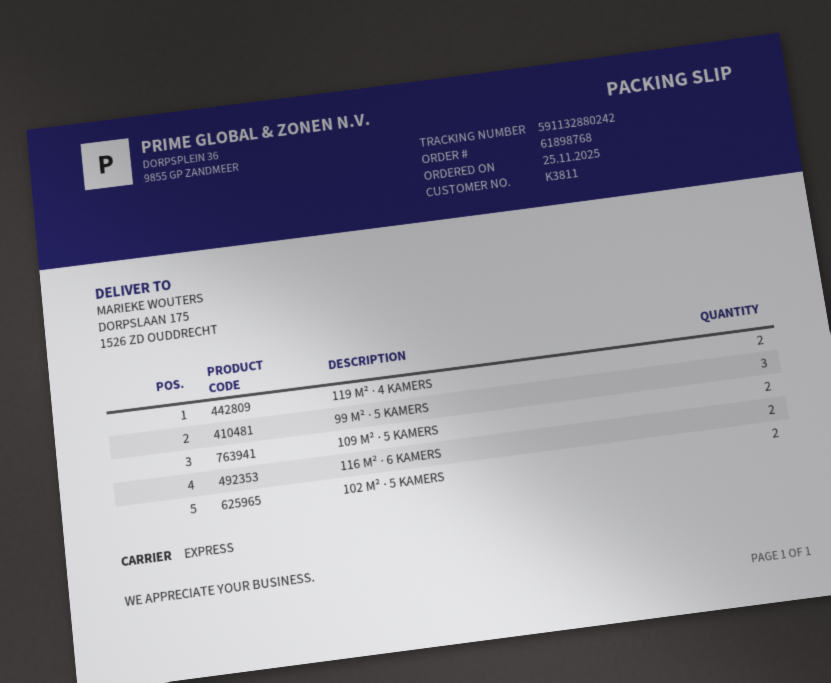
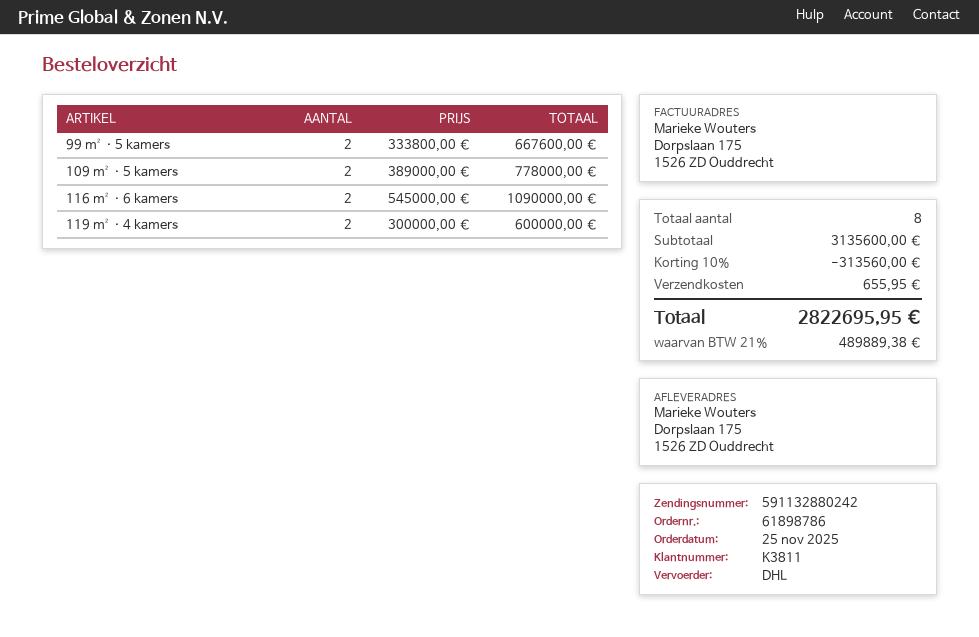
order number: 61898768 -> 61898786
shipping method: express -> DHL
99 M² · 5 KAMERS: 3 -> 2
102 M² · 5 KAMERS: 2 -> none

